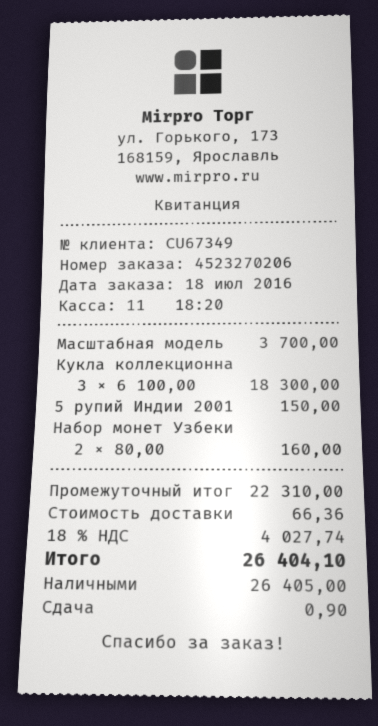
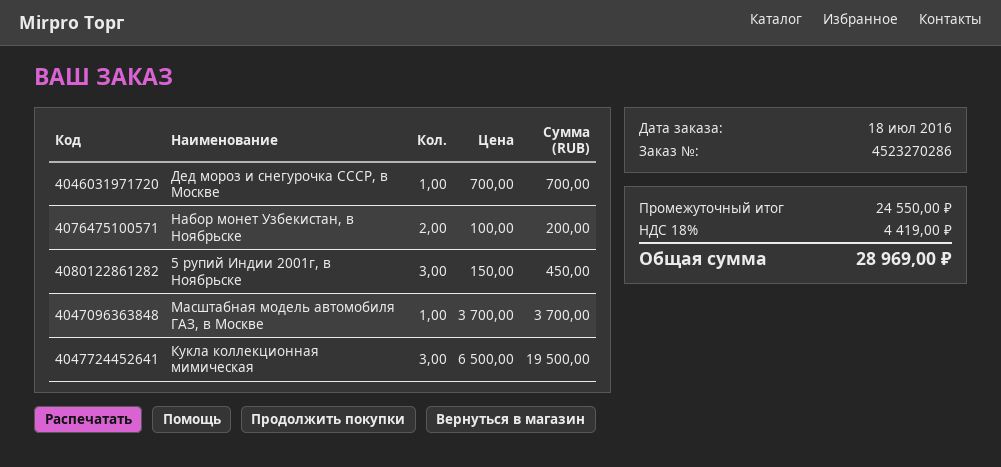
order number: 4523270206 -> 4523270286
Кукла коллекционна: 3 x 6100.00 = 18300.00 -> 3 x 6500.00 = 19500.00
5 рупий Индии 2001: 1 x 150.00 = 150.00 -> 3 x 150.00 = 450.00
Набор монет Узбеки: 2 x 80.00 = 160.00 -> 2 x 100.00 = 200.00
Дед мороз и снегурочка СССР, в Москве: none -> 1 x 700.00 = 700.00
subtotal: 22310.00 -> 24550.00
shipping: 66.36 -> none
tax: 18% = 4027.74 -> 18% = 4419.00
total: 26404.10 -> 28969.00

